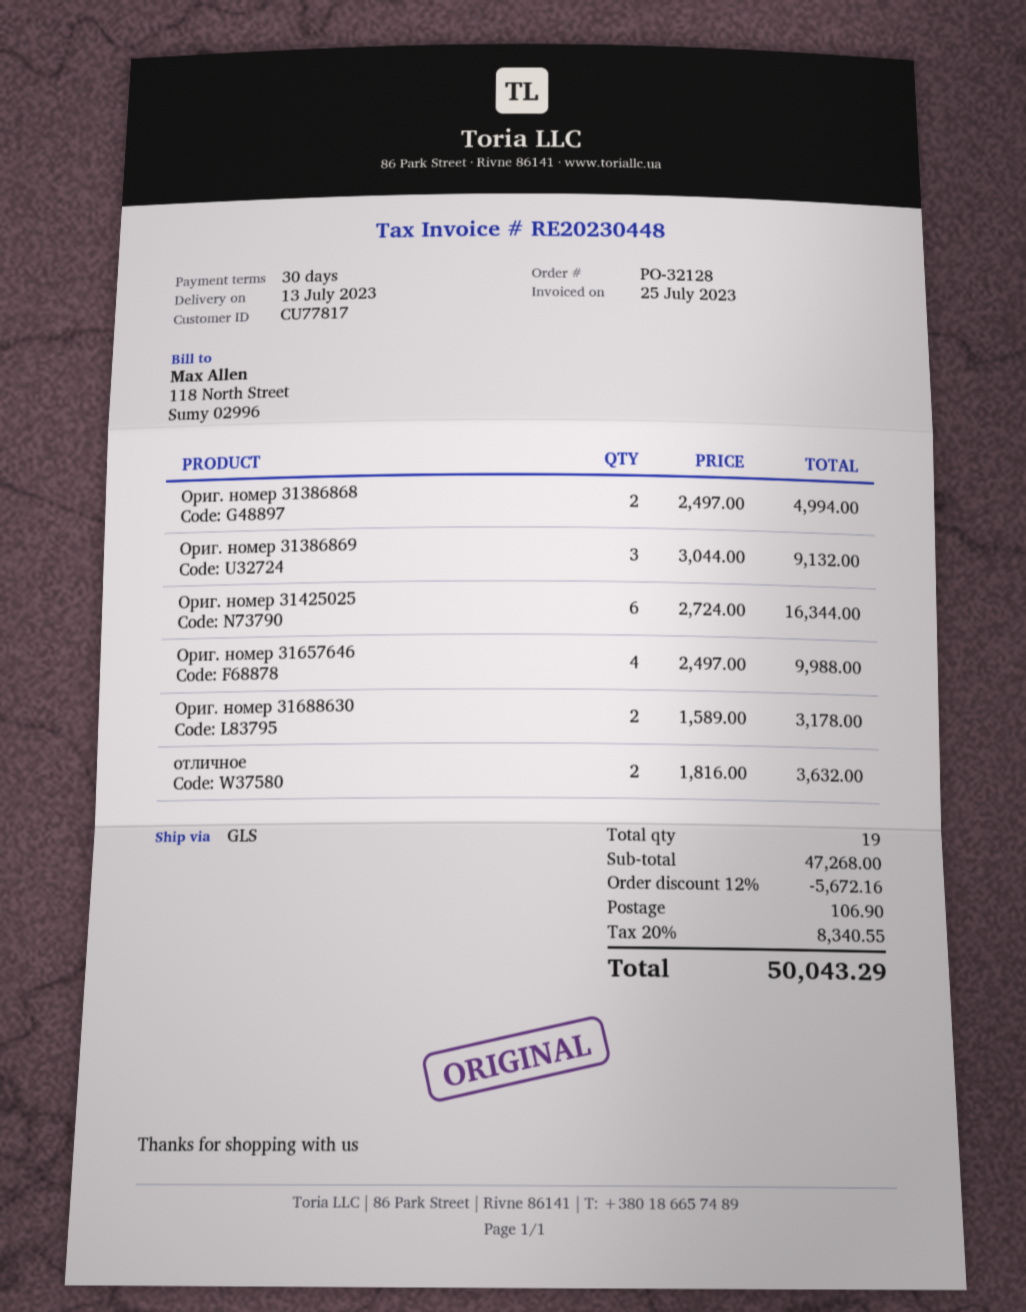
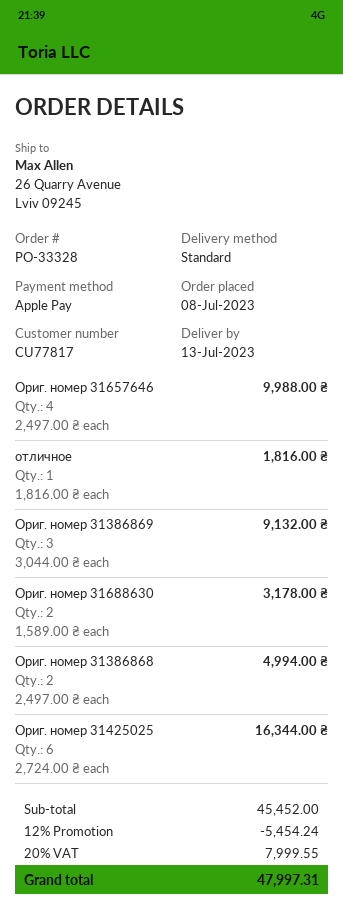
order number: PO-32128 -> PO-33328
shipping method: GLS -> standard
отличное: 2 x 1816.00 = 3632.00 -> 1 x 1816.00 = 1816.00
subtotal: 47268.00 -> 45452.00
discount: 12% = 5672.16 -> 12% = 5454.24
shipping: 106.90 -> none
tax: 20% = 8340.55 -> 20% = 7999.55
total: 50043.29 -> 47997.31

